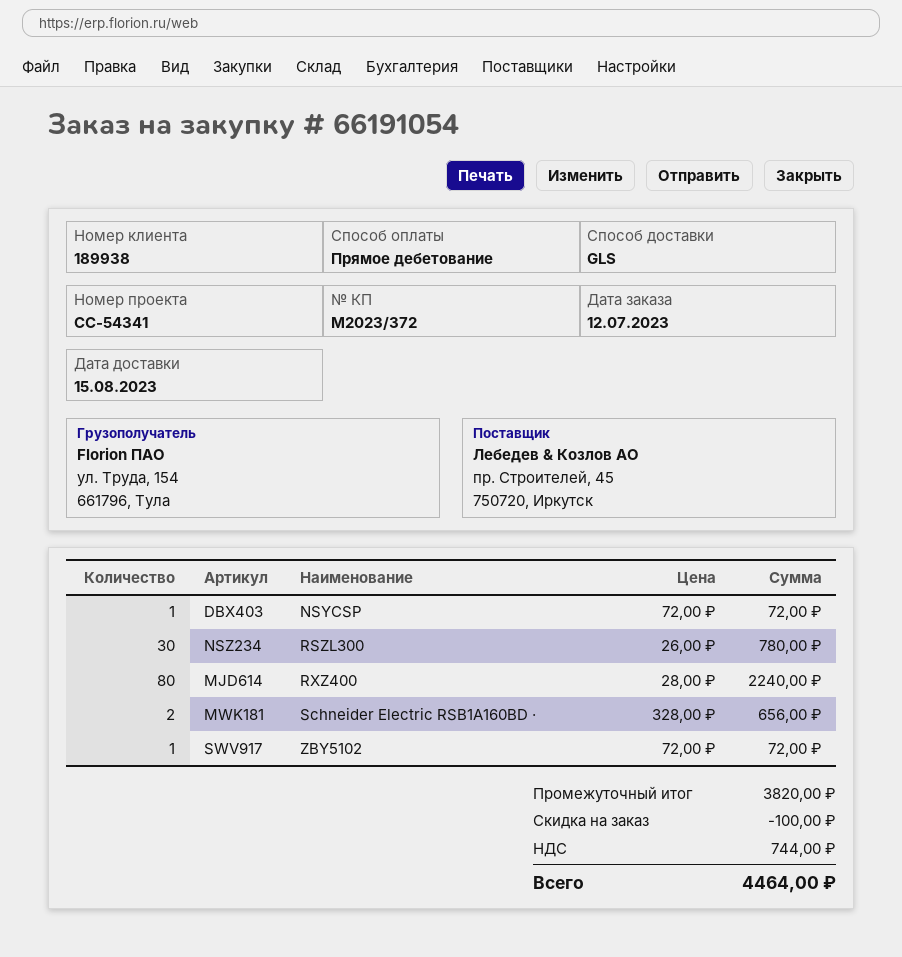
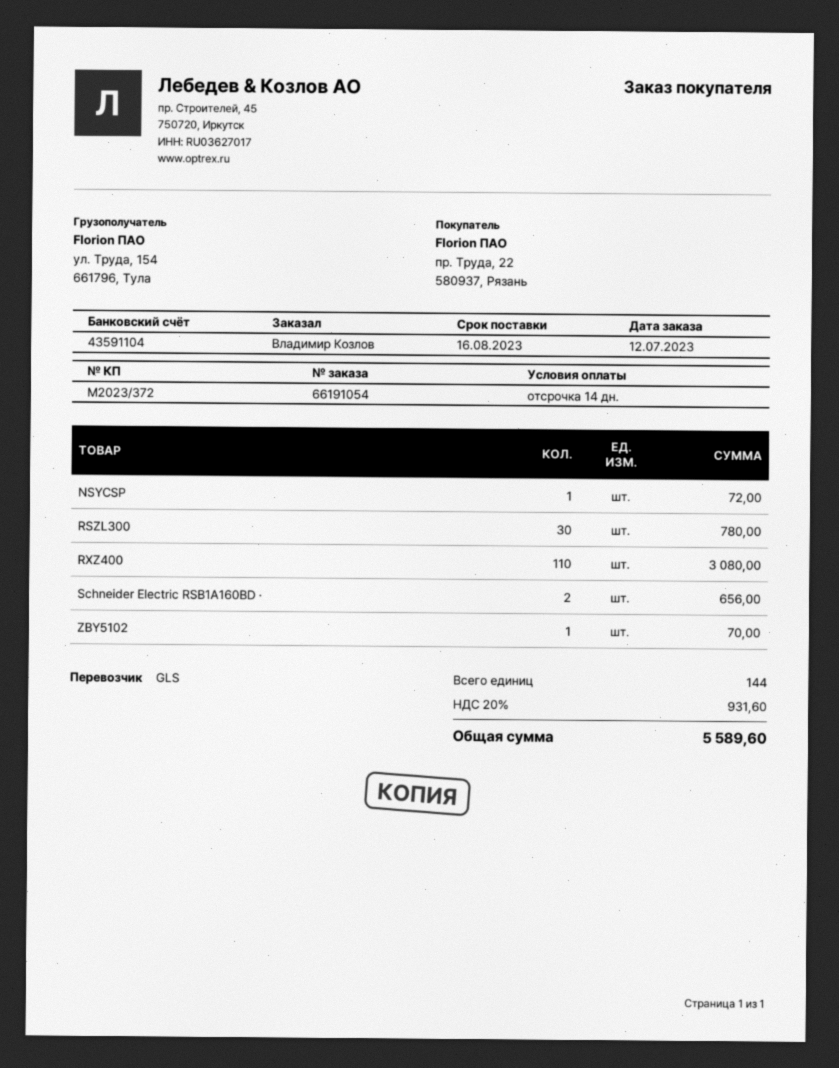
delivery date: 2023-08-15 -> 2023-08-16
RXZ400: 80 for 2240.00 -> 110 for 3080.00
ZBY5102: 1 for 72.00 -> 1 for 70.00
discount: 100.00 -> none
tax: 744.00 -> 931.60
total: 4464.00 -> 5589.60

